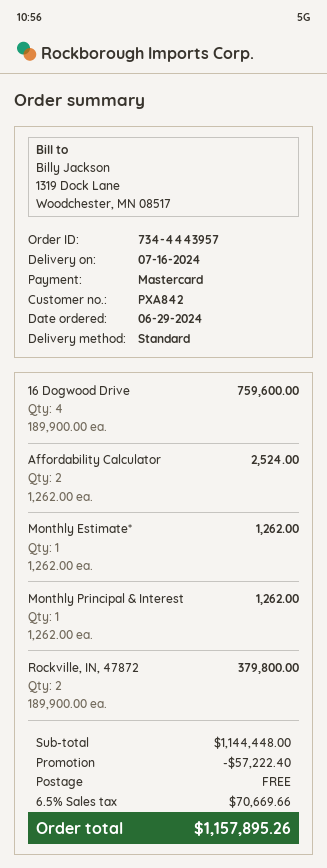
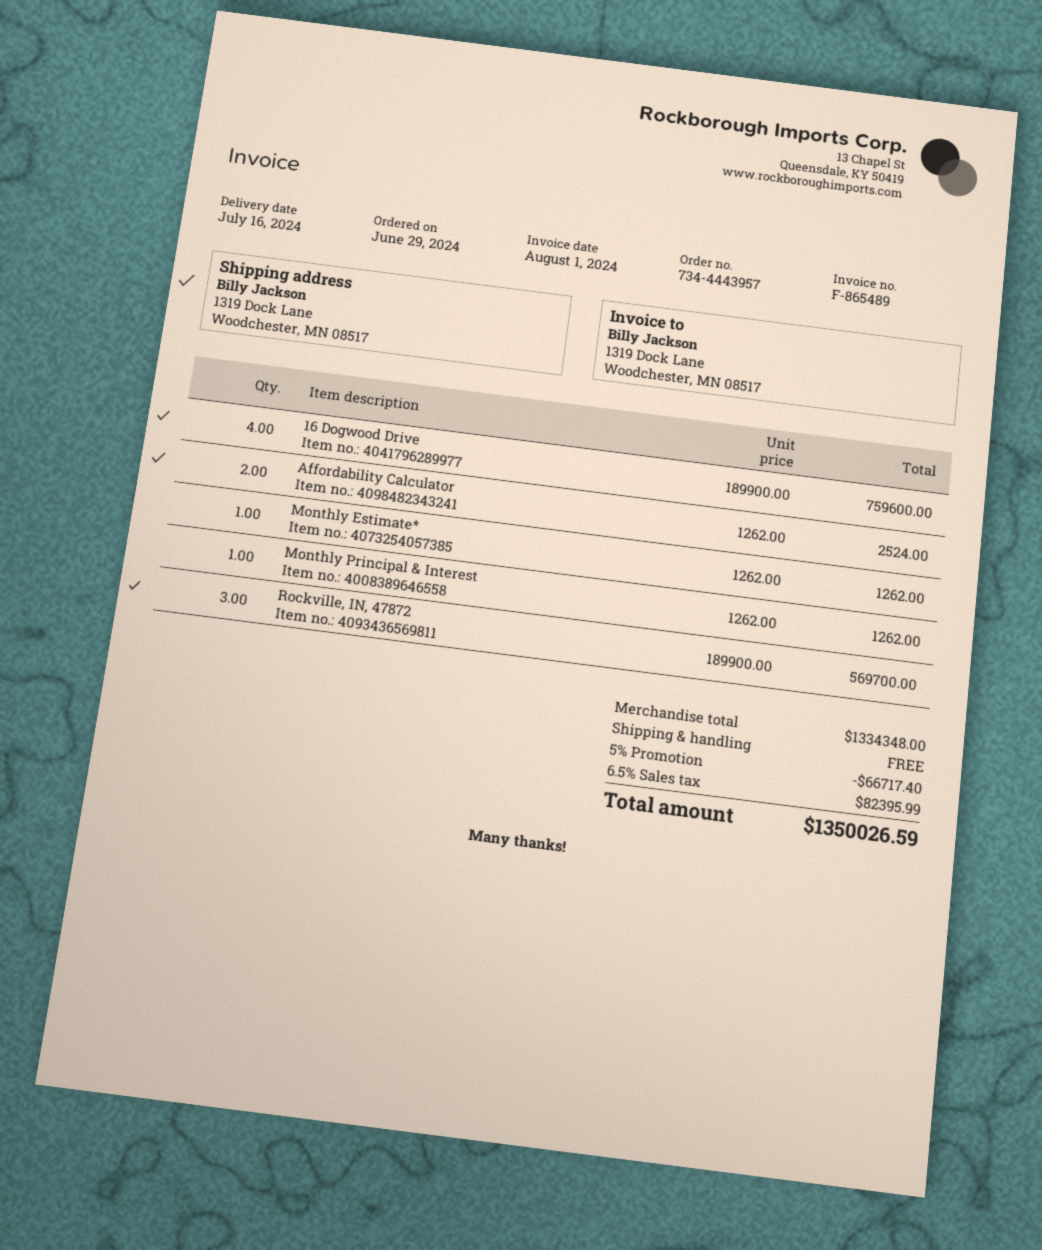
Rockville, IN, 47872: 2 x 189900.00 = 379800.00 -> 3 x 189900.00 = 569700.00
subtotal: 1144448.00 -> 1334348.00
discount: 57222.40 -> 66717.40
tax: 6.5% = 70669.66 -> 6.5% = 82395.99
total: 1157895.26 -> 1350026.59

